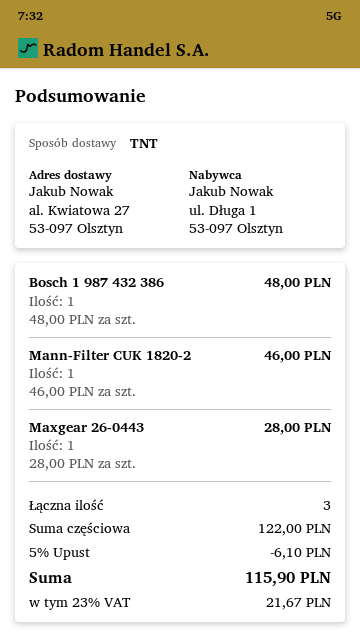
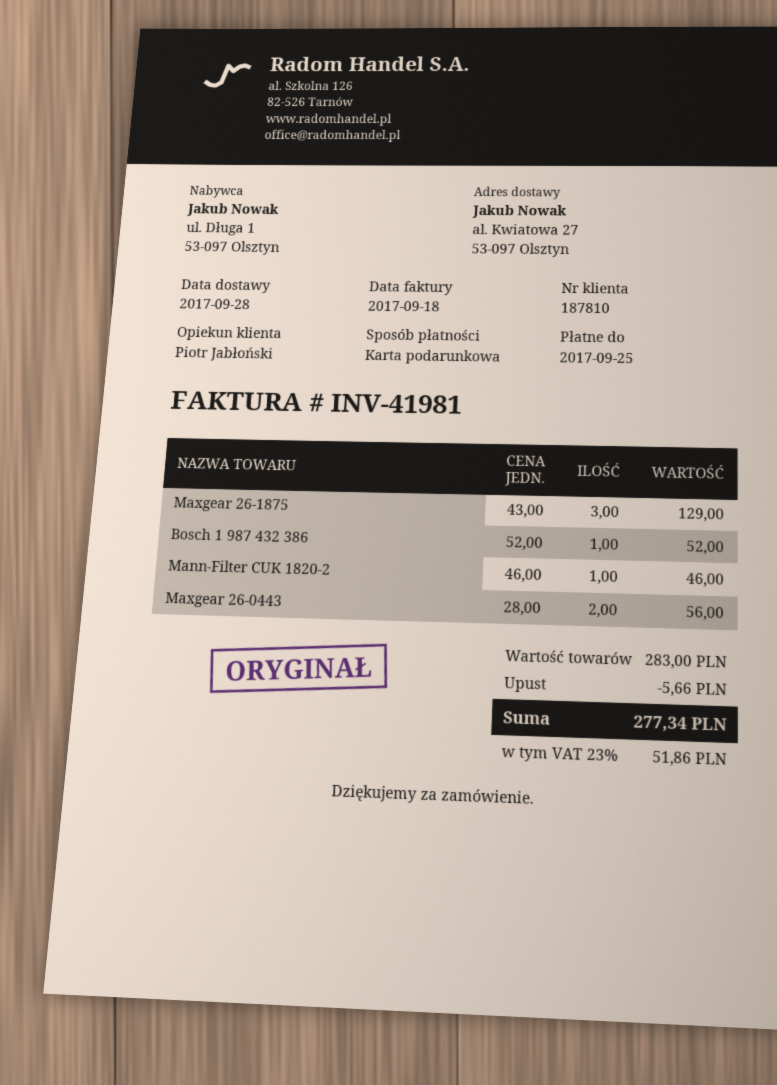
Bosch 1 987 432 386: 1 x 48.00 = 48.00 -> 1 x 52.00 = 52.00
Maxgear 26-0443: 1 x 28.00 = 28.00 -> 2 x 28.00 = 56.00
Maxgear 26-1875: none -> 3 x 43.00 = 129.00
subtotal: 122.00 -> 283.00
discount: 6.10 -> 5.66
tax: 23% = 21.67 -> 23% = 51.86
total: 115.90 -> 277.34

